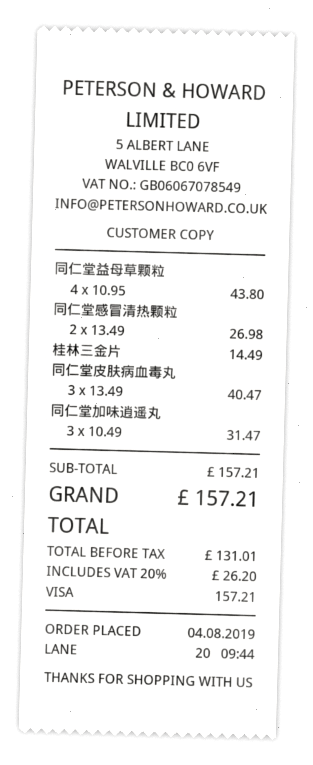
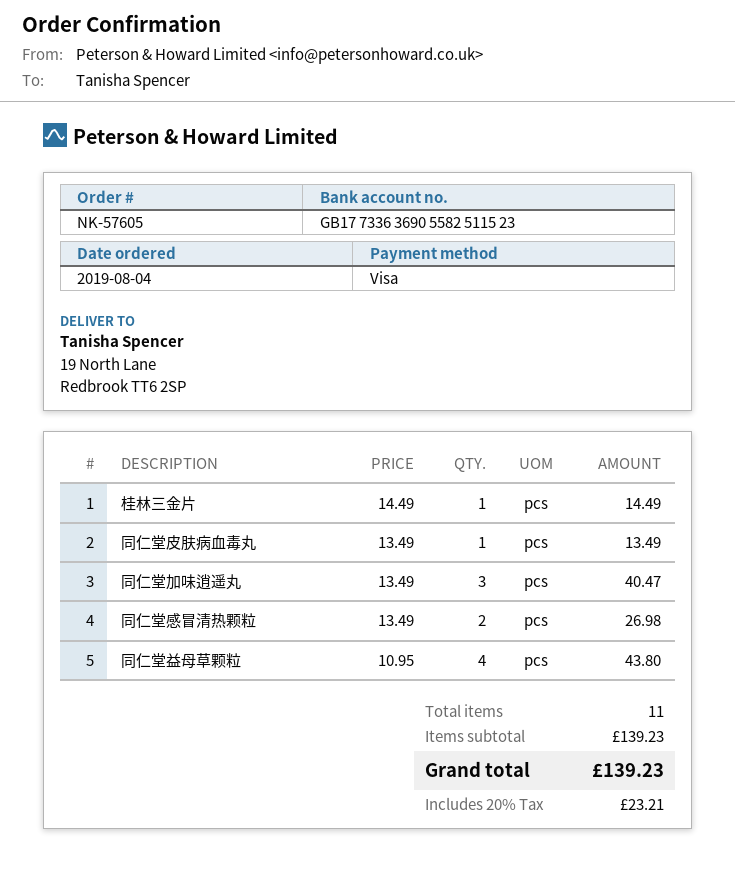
同仁堂皮肤病血毒丸: 3 x 13.49 = 40.47 -> 1 x 13.49 = 13.49
同仁堂加味逍遥丸: 3 x 10.49 = 31.47 -> 3 x 13.49 = 40.47
subtotal: 157.21 -> 139.23
tax: 20% = 26.20 -> 20% = 23.21
total: 157.21 -> 139.23

